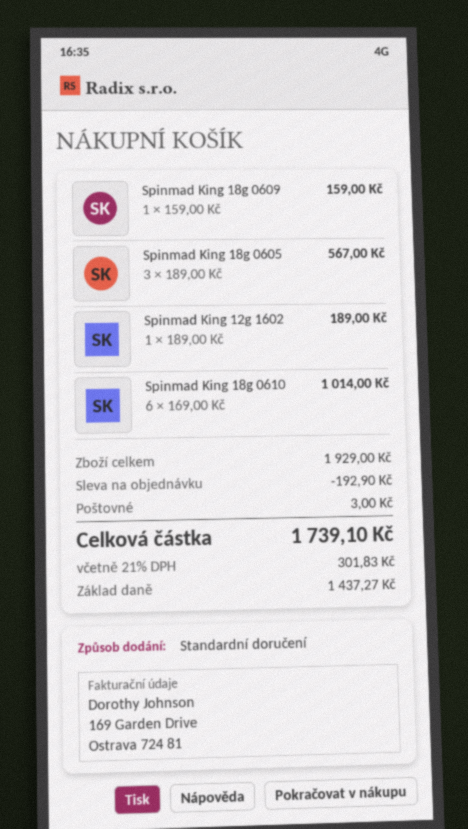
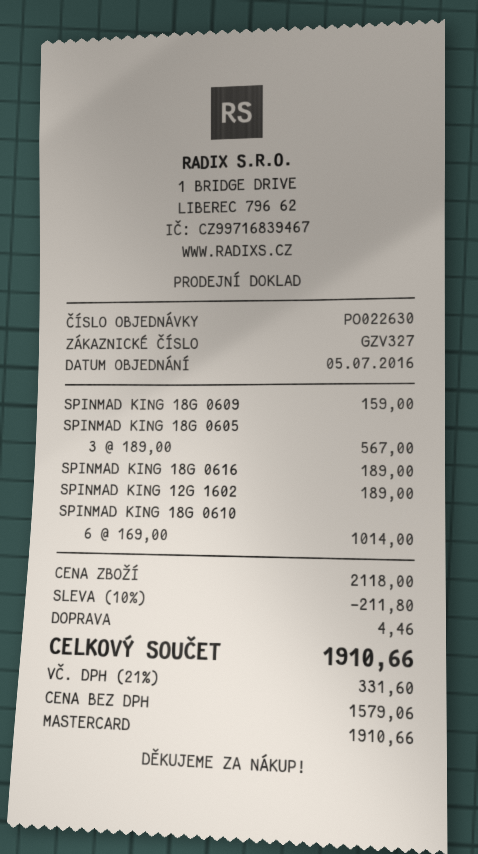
SPINMAD KING 18G 0616: none -> 1 x 189.00 = 189.00
subtotal: 1929.00 -> 2118.00
discount: 192.90 -> 211.80
shipping: 3.00 -> 4.46
net: 1437.27 -> 1579.06
tax: 21% = 301.83 -> 21% = 331.60
total: 1739.10 -> 1910.66

